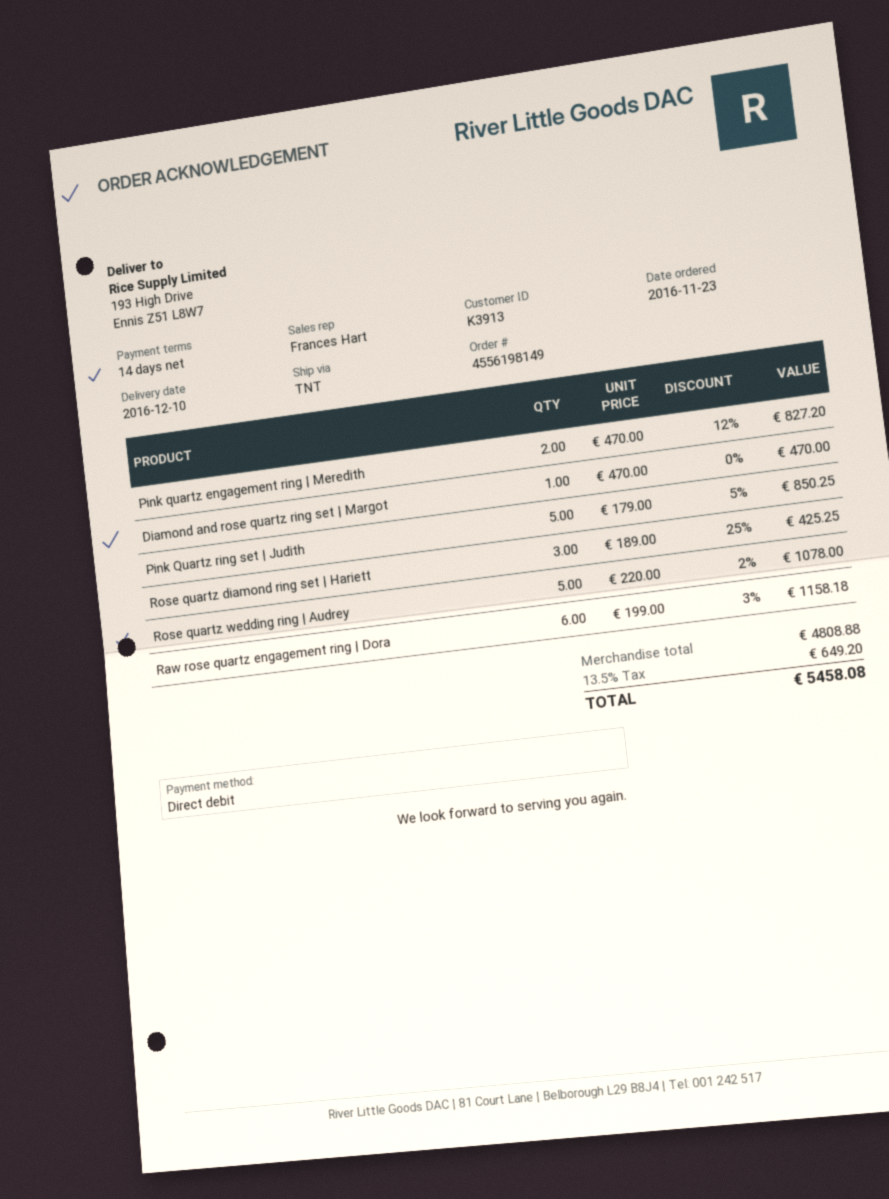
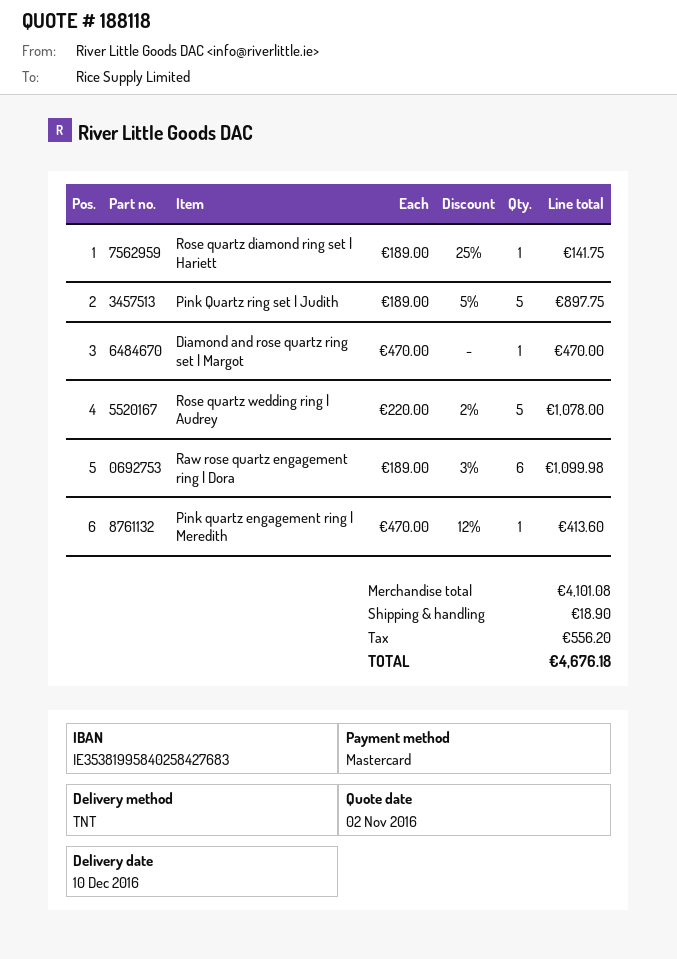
payment method: direct debit -> Mastercard
Pink quartz engagement ring | Meredith: 2 x 470.00 - 12% = 827.20 -> 1 x 470.00 - 12% = 413.60
Pink Quartz ring set | Judith: 5 x 179.00 - 5% = 850.25 -> 5 x 189.00 - 5% = 897.75
Rose quartz diamond ring set | Hariett: 3 x 189.00 - 25% = 425.25 -> 1 x 189.00 - 25% = 141.75
Raw rose quartz engagement ring | Dora: 6 x 199.00 - 3% = 1158.18 -> 6 x 189.00 - 3% = 1099.98
subtotal: 4808.88 -> 4101.08
shipping: none -> 18.90
tax: 649.20 -> 556.20
total: 5458.08 -> 4676.18

